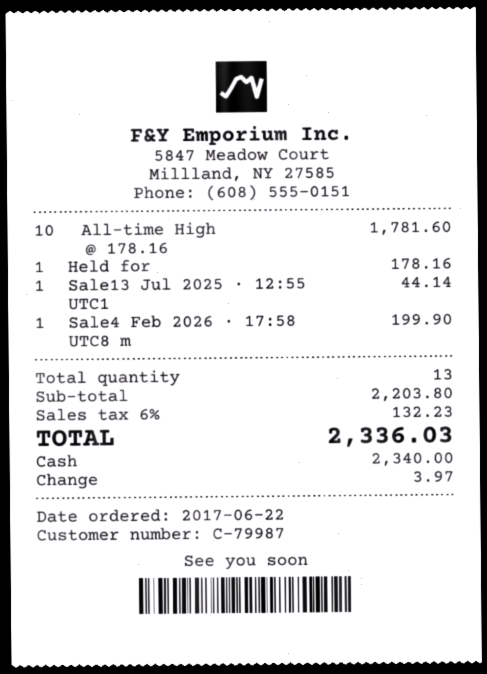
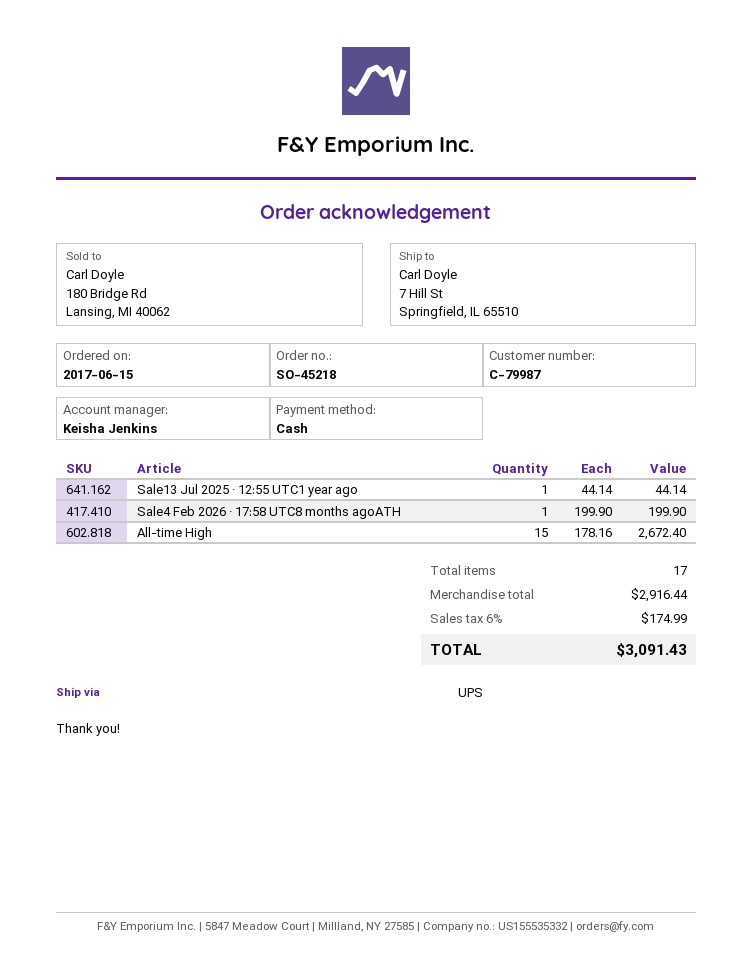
order date: 2017-06-22 -> 2017-06-15
All-time High: 10 x 178.16 = 1781.60 -> 15 x 178.16 = 2672.40
Held for: 1 x 178.16 = 178.16 -> none
total quantity: 13 -> 17
subtotal: 2203.80 -> 2916.44
tax: 6% = 132.23 -> 6% = 174.99
total: 2336.03 -> 3091.43

